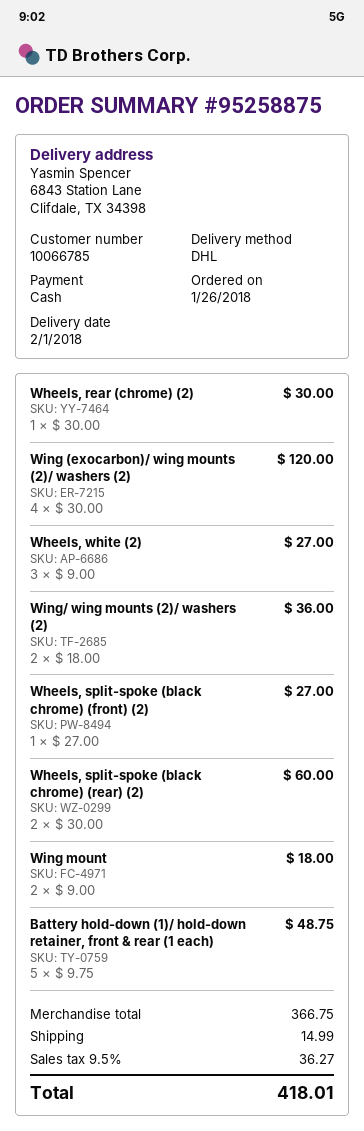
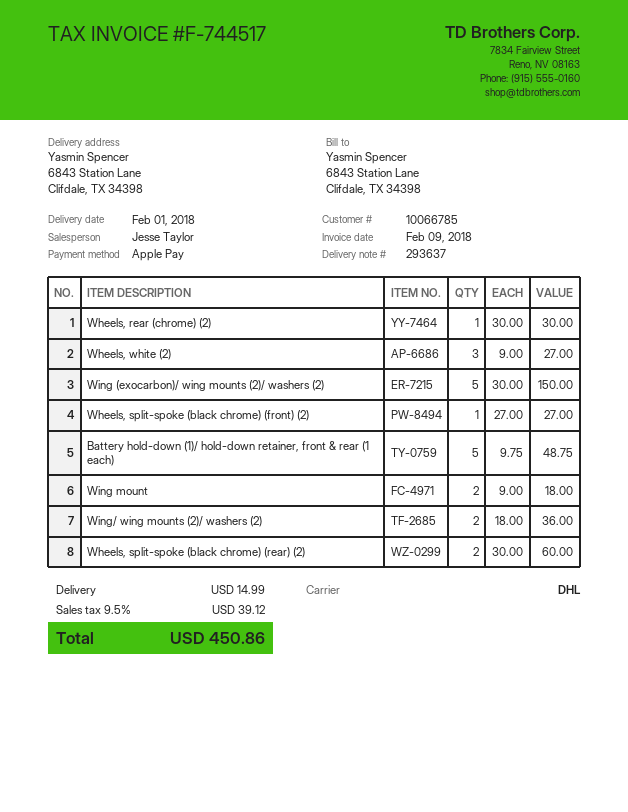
payment method: cash -> Apple Pay
Wing (exocarbon)/ wing mounts (2)/ washers (2): 4 x 30.00 = 120.00 -> 5 x 30.00 = 150.00
tax: 9.5% = 36.27 -> 9.5% = 39.12
total: 418.01 -> 450.86

